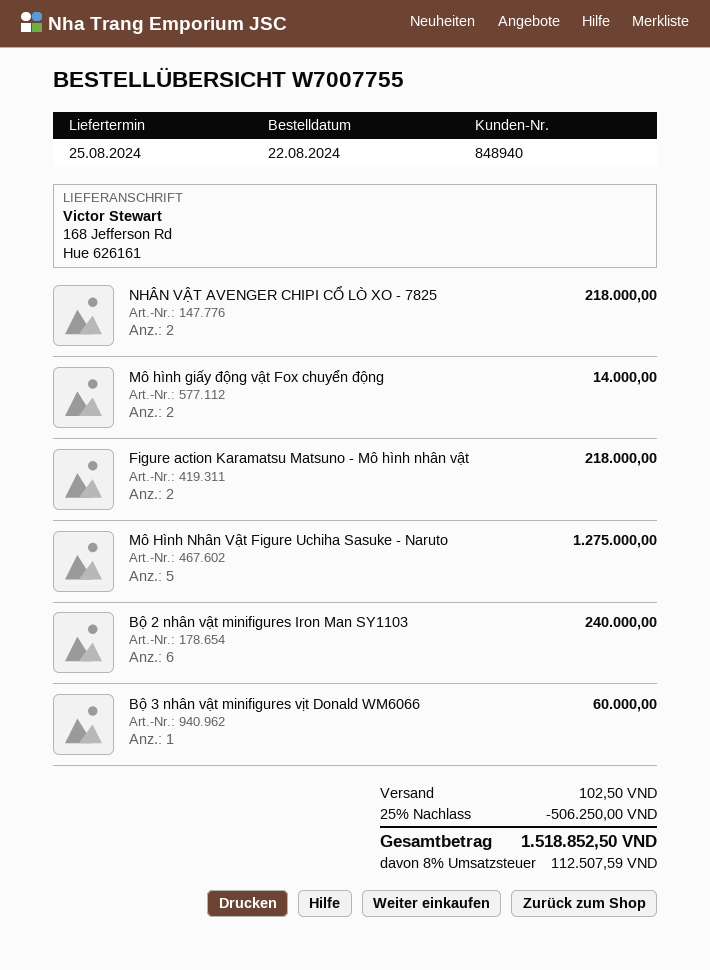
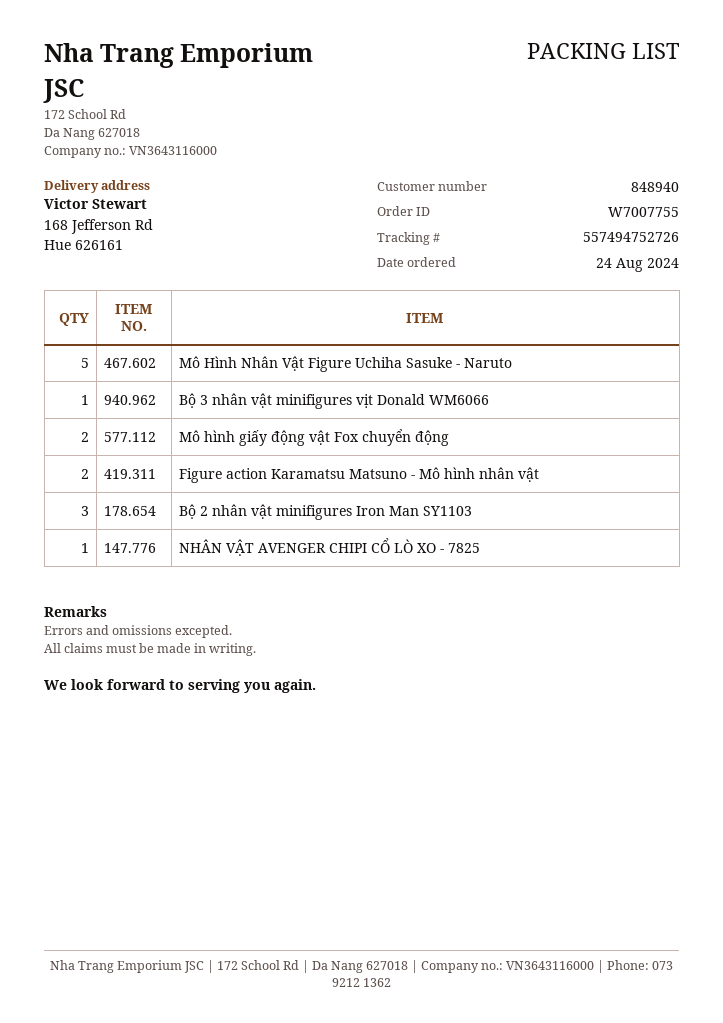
order date: 2024-08-22 -> 2024-08-24
NHÂN VẬT AVENGER CHIPI CỔ LÒ XO - 7825: 2 -> 1
Bộ 2 nhân vật minifigures Iron Man SY1103: 6 -> 3

